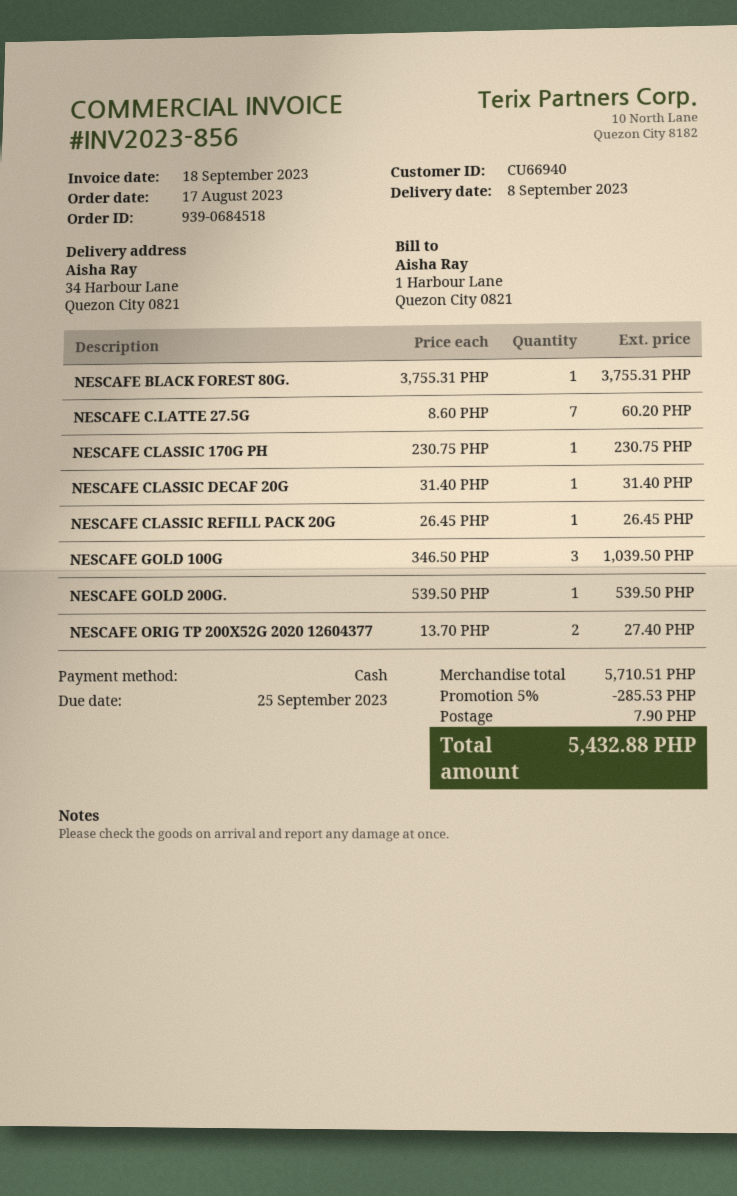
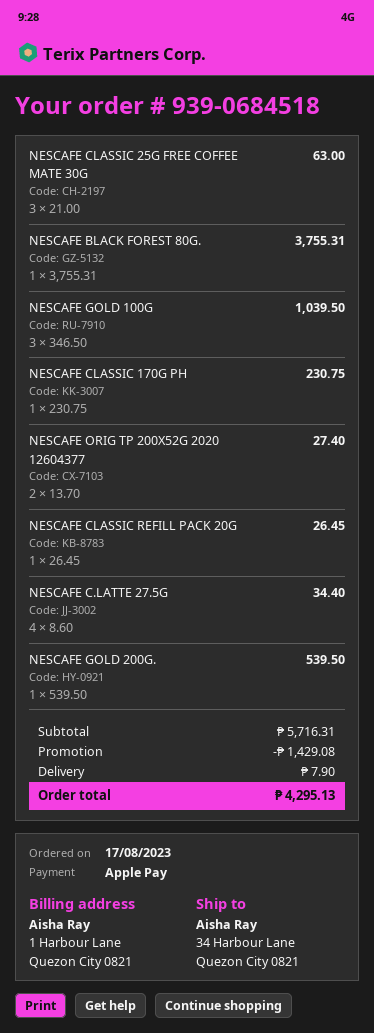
payment method: cash -> Apple Pay
NESCAFE C.LATTE 27.5G: 7 x 8.60 = 60.20 -> 4 x 8.60 = 34.40
NESCAFE CLASSIC DECAF 20G: 1 x 31.40 = 31.40 -> none
NESCAFE CLASSIC 25G FREE COFFEE MATE 30G: none -> 3 x 21.00 = 63.00
subtotal: 5710.51 -> 5716.31
discount: 285.53 -> 1429.08
total: 5432.88 -> 4295.13

